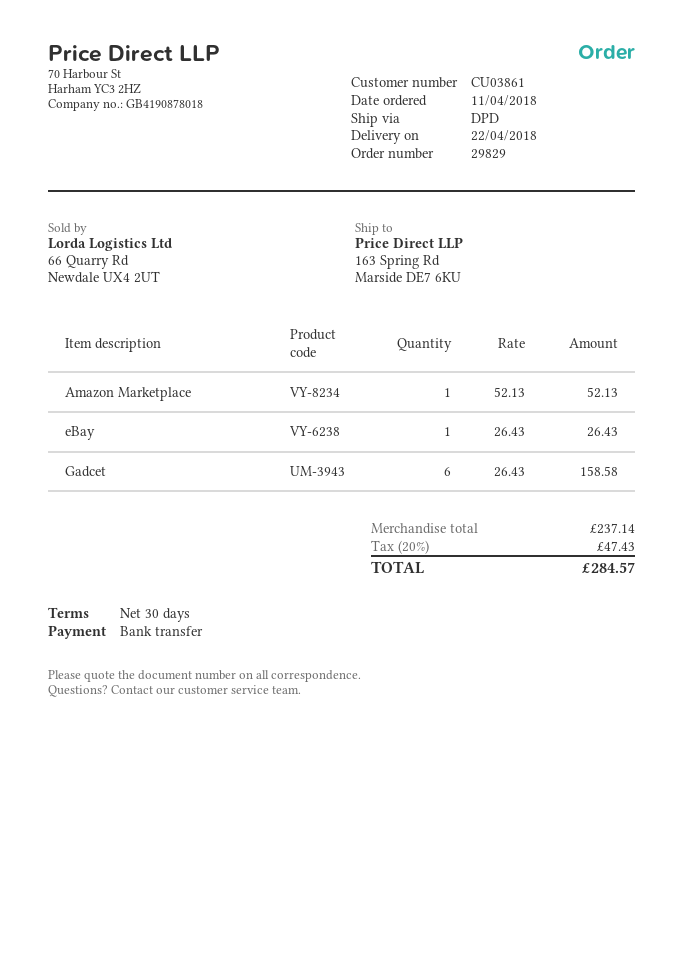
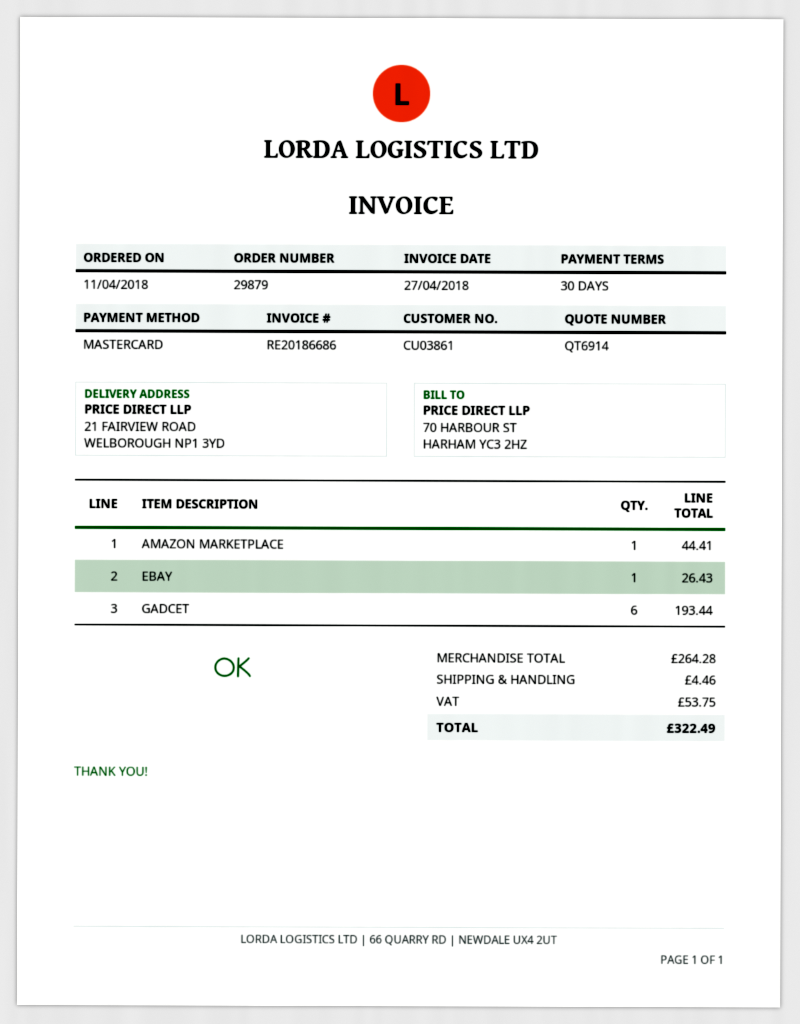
order number: 29829 -> 29879
payment method: bank transfer -> Mastercard
ship to: 163 Spring Rd, Marside DE7 6KU -> 21 FAIRVIEW ROAD, WELBOROUGH NP1 3YD
Amazon Marketplace: 1 for 52.13 -> 1 for 44.41
Gadcet: 6 for 158.58 -> 6 for 193.44
subtotal: 237.14 -> 264.28
shipping: none -> 4.46
tax: 47.43 -> 53.75
total: 284.57 -> 322.49

